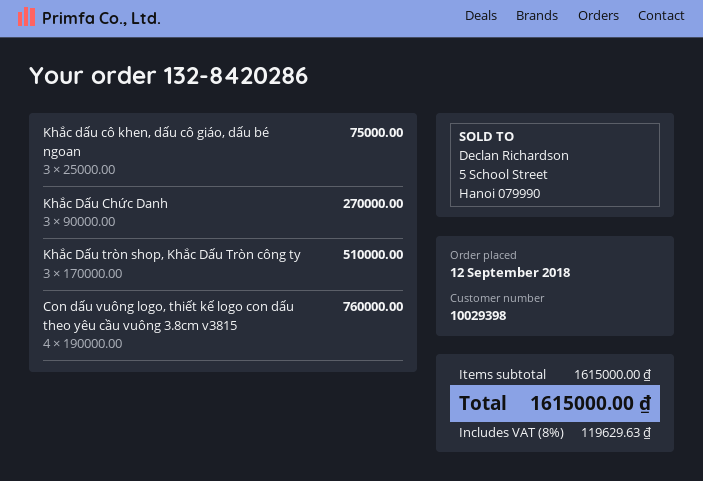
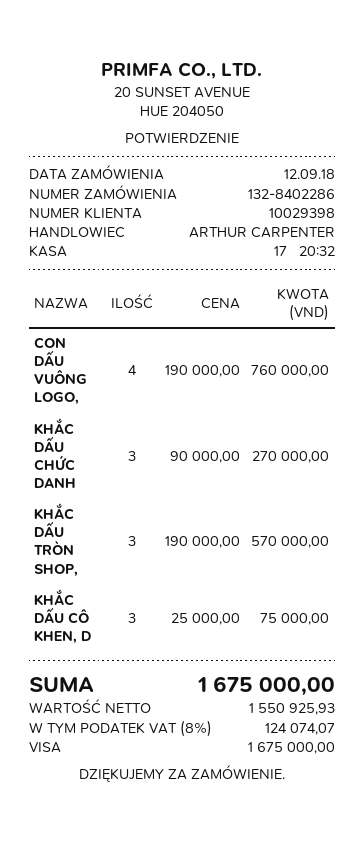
order number: 132-8420286 -> 132-8402286
Khắc Dấu tròn shop, Khắc Dấu Tròn công ty: 3 x 170000.00 = 510000.00 -> 3 x 190000.00 = 570000.00
tax: 8% = 119629.63 -> 8% = 124074.07
total: 1615000.00 -> 1675000.00

